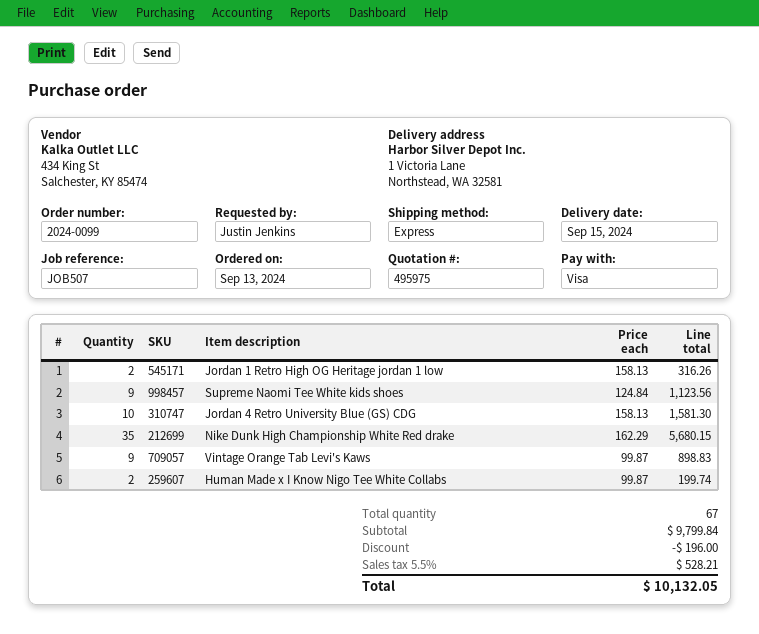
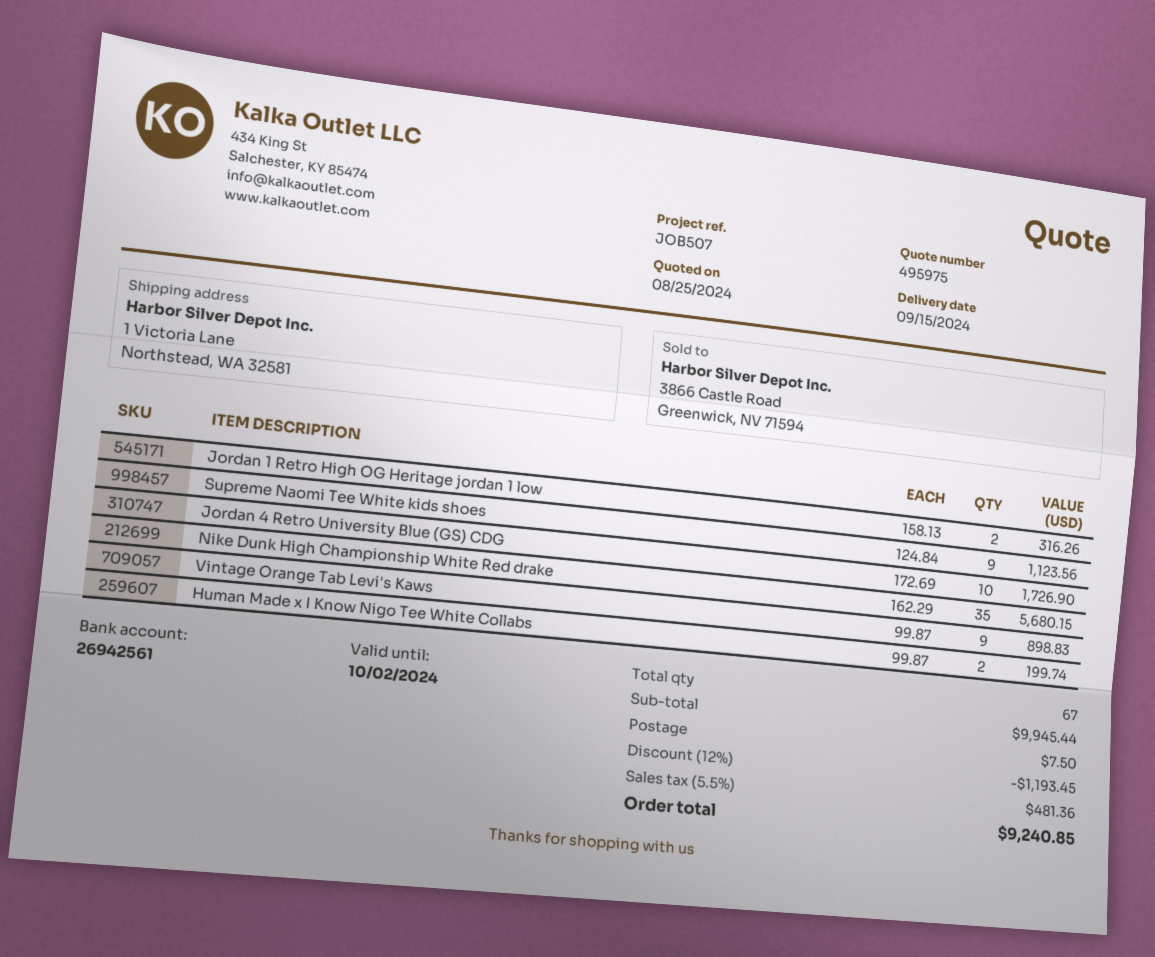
Jordan 4 Retro University Blue (GS) CDG: 10 x 158.13 = 1581.30 -> 10 x 172.69 = 1726.90
subtotal: 9799.84 -> 9945.44
discount: 196.00 -> 1193.45
shipping: none -> 7.50
tax: 5.5% = 528.21 -> 5.5% = 481.36
total: 10132.05 -> 9240.85

